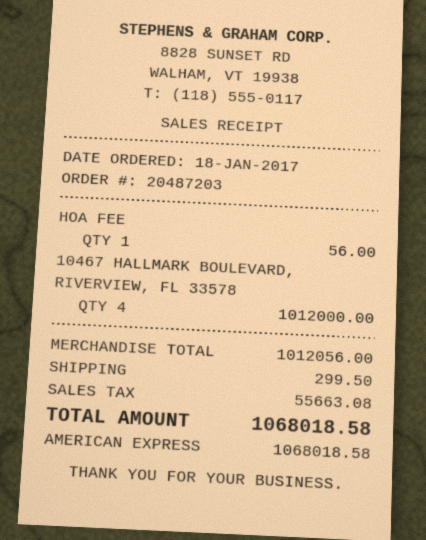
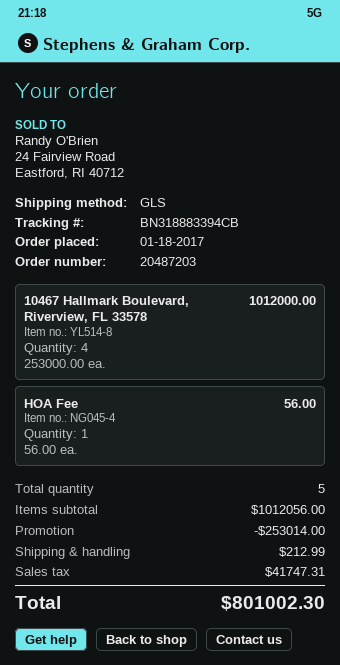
discount: none -> 253014.00
shipping: 299.50 -> 212.99
tax: 55663.08 -> 41747.31
total: 1068018.58 -> 801002.30

